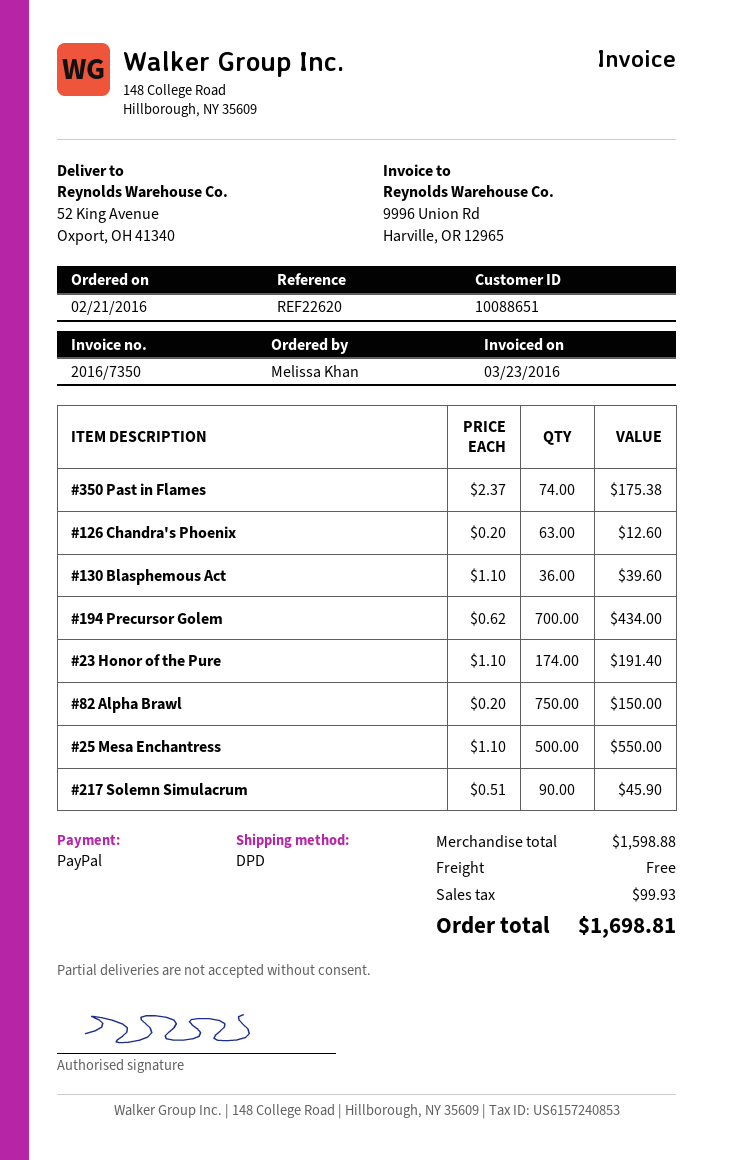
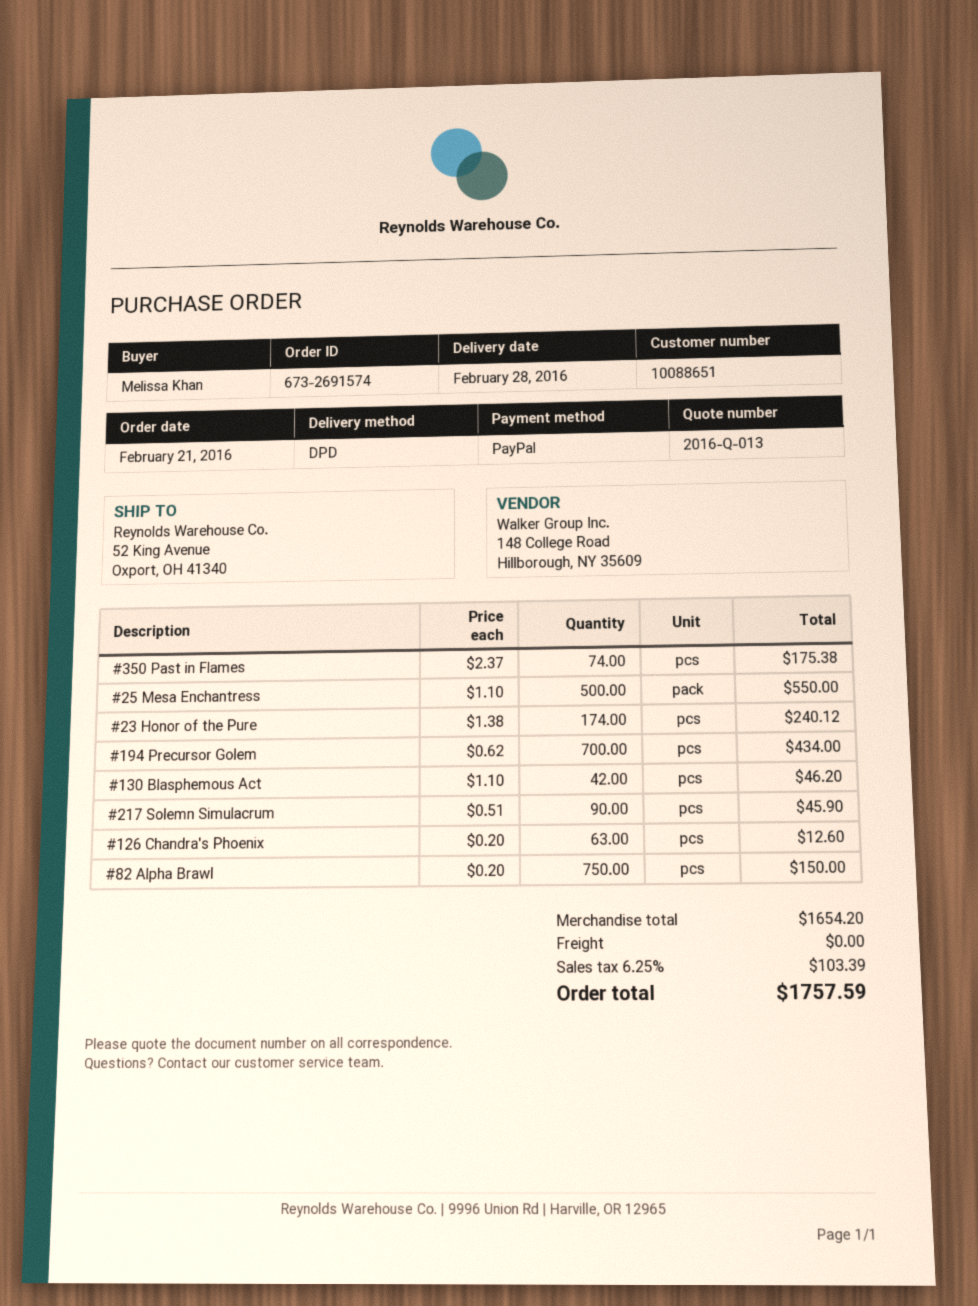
#130 Blasphemous Act: 36 x 1.10 = 39.60 -> 42 x 1.10 = 46.20
#23 Honor of the Pure: 174 x 1.10 = 191.40 -> 174 x 1.38 = 240.12
subtotal: 1598.88 -> 1654.20
tax: 99.93 -> 103.39
total: 1698.81 -> 1757.59

